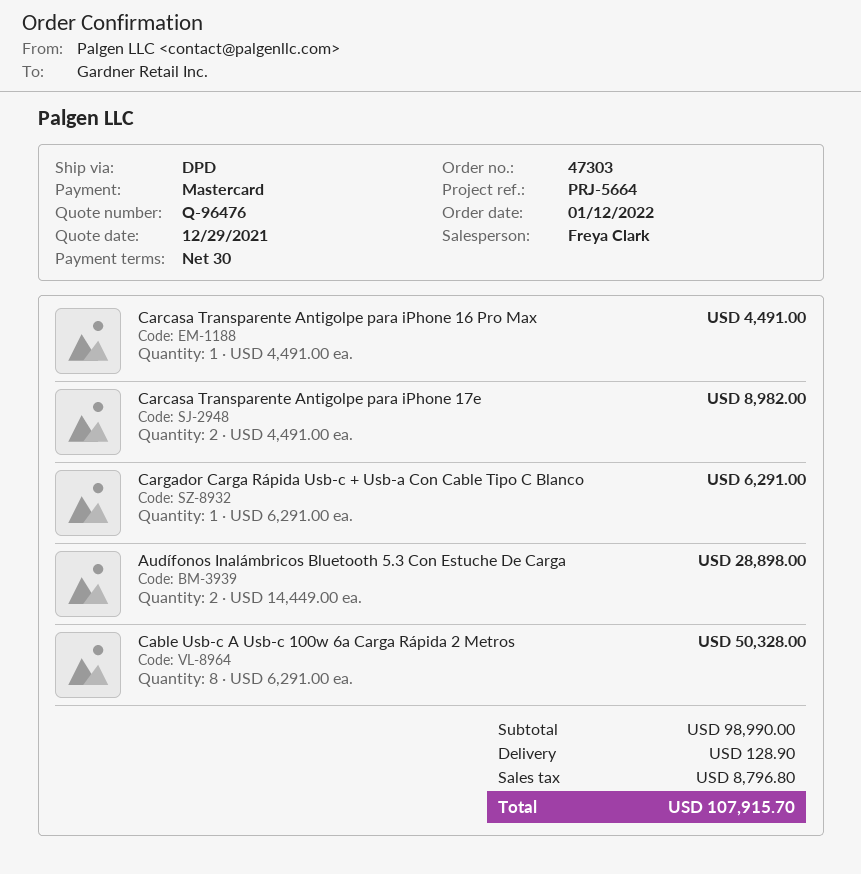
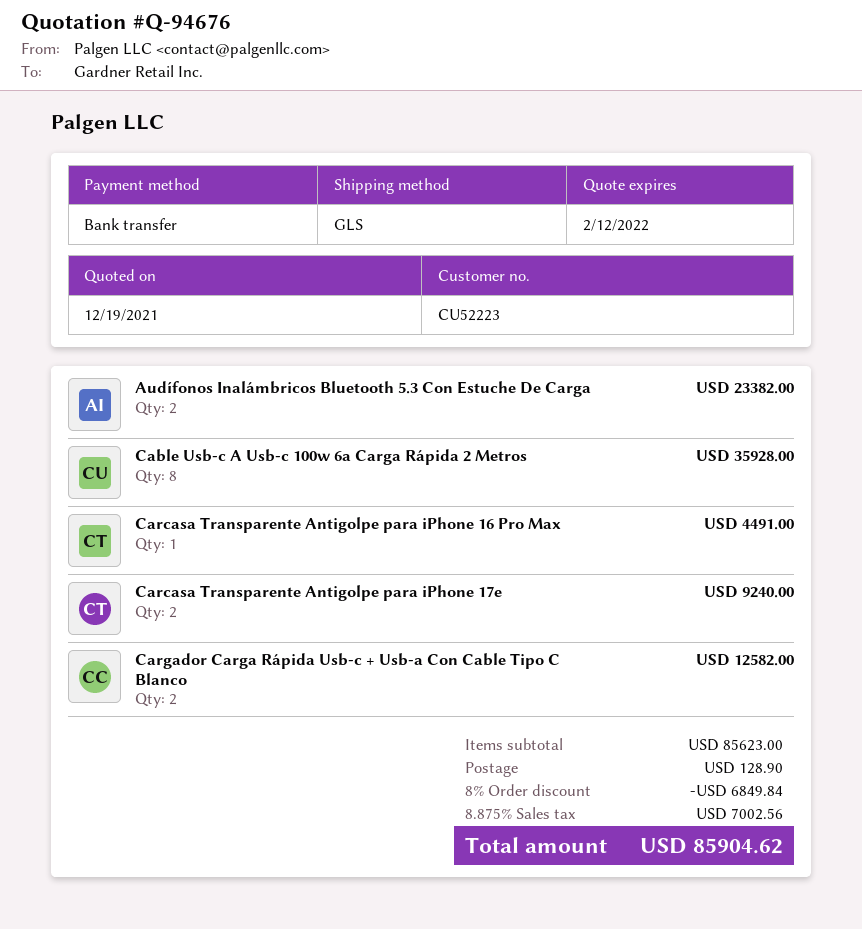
quote number: Q-96476 -> Q-94676
quote date: 2021-12-29 -> 2021-12-19
payment method: Mastercard -> bank transfer
shipping method: DPD -> GLS
Carcasa Transparente Antigolpe para iPhone 17e: 2 for 8982.00 -> 2 for 9240.00
Cargador Carga Rápida Usb-c + Usb-a Con Cable Tipo C Blanco: 1 for 6291.00 -> 2 for 12582.00
Audífonos Inalámbricos Bluetooth 5.3 Con Estuche De Carga: 2 for 28898.00 -> 2 for 23382.00
Cable Usb-c A Usb-c 100w 6a Carga Rápida 2 Metros: 8 for 50328.00 -> 8 for 35928.00
subtotal: 98990.00 -> 85623.00
discount: none -> 8% = 6849.84
tax: 8796.80 -> 7002.56
total: 107915.70 -> 85904.62

